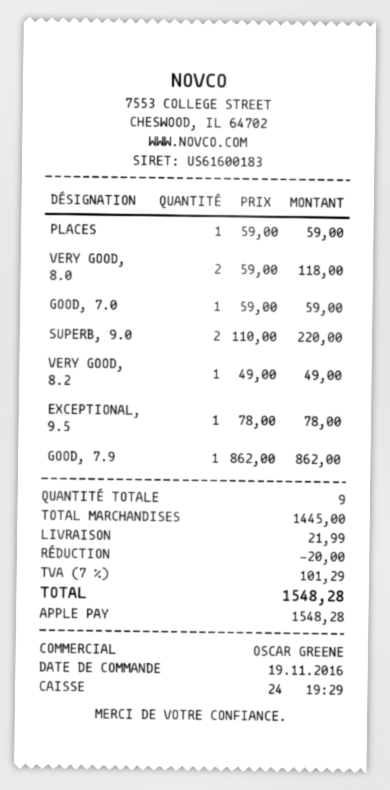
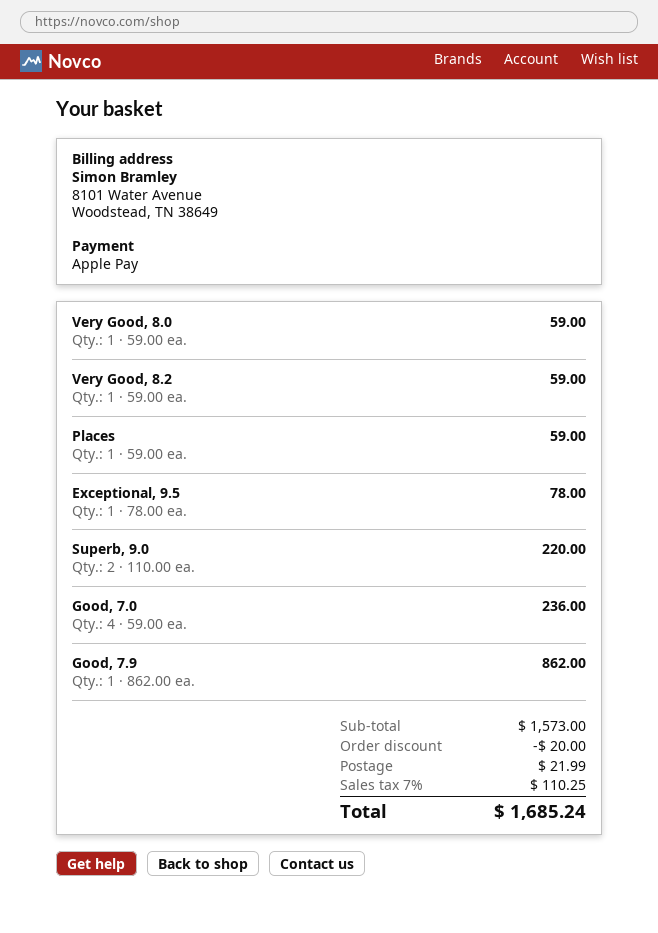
VERY GOOD, 8.0: 2 x 59.00 = 118.00 -> 1 x 59.00 = 59.00
GOOD, 7.0: 1 x 59.00 = 59.00 -> 4 x 59.00 = 236.00
VERY GOOD, 8.2: 1 x 49.00 = 49.00 -> 1 x 59.00 = 59.00
subtotal: 1445.00 -> 1573.00
tax: 7% = 101.29 -> 7% = 110.25
total: 1548.28 -> 1685.24

